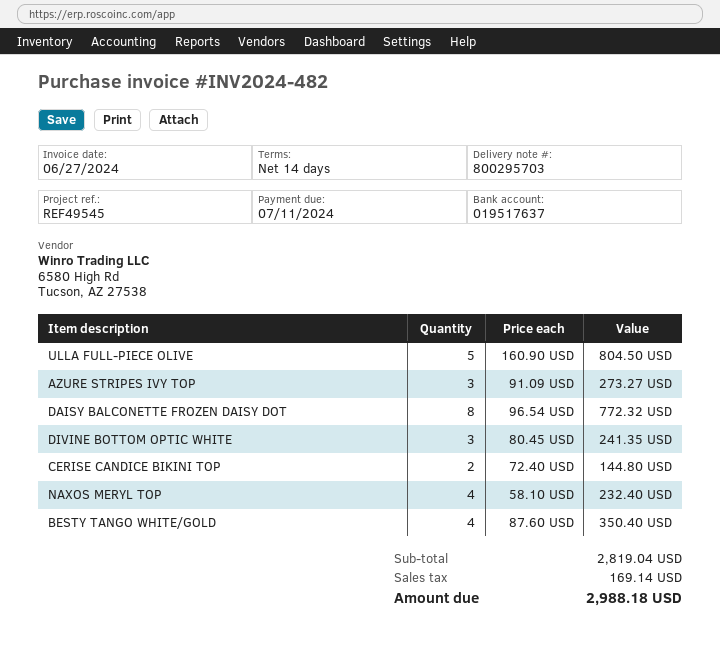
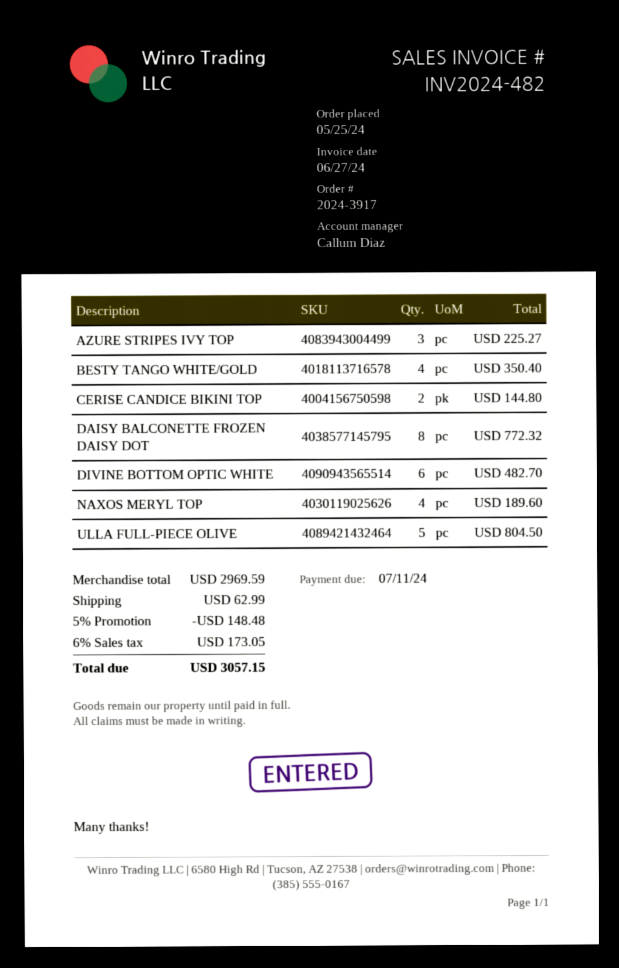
AZURE STRIPES IVY TOP: 3 for 273.27 -> 3 for 225.27
DIVINE BOTTOM OPTIC WHITE: 3 for 241.35 -> 6 for 482.70
NAXOS MERYL TOP: 4 for 232.40 -> 4 for 189.60
subtotal: 2819.04 -> 2969.59
discount: none -> 5% = 148.48
shipping: none -> 62.99
tax: 169.14 -> 173.05
total: 2988.18 -> 3057.15

